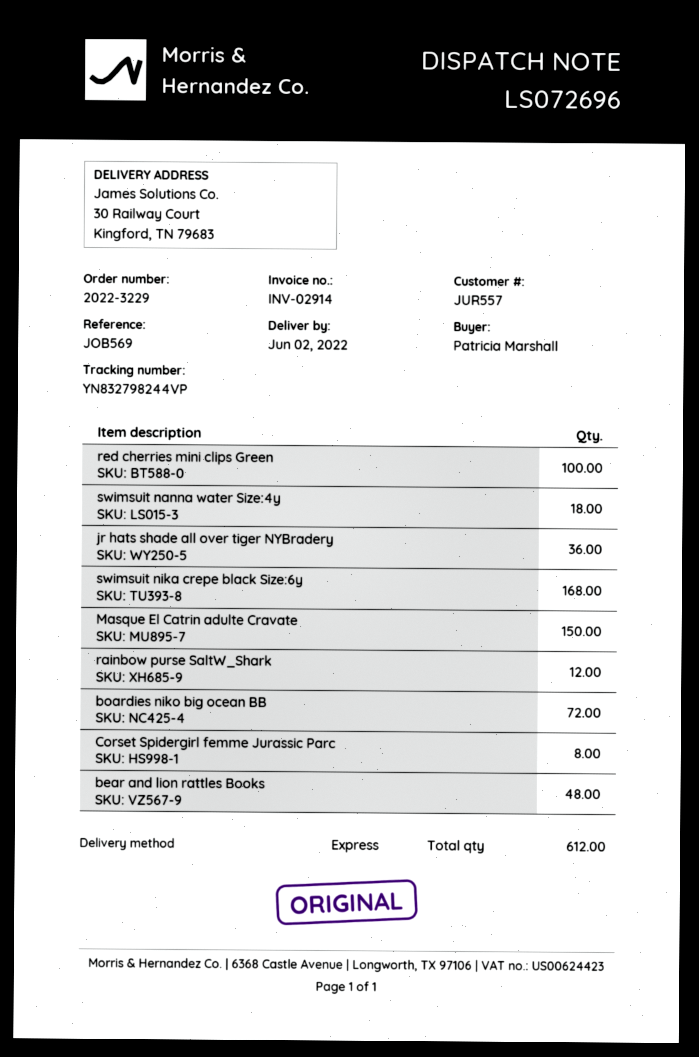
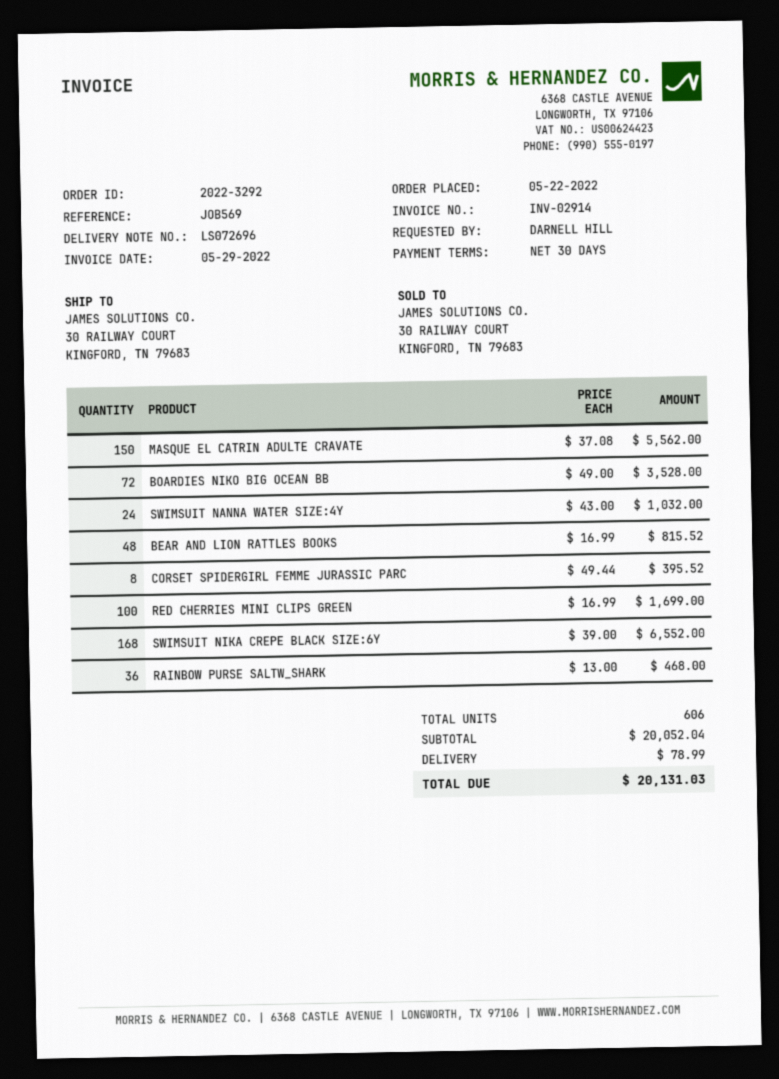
order number: 2022-3229 -> 2022-3292
ordered by: Patricia Marshall -> DARNELL HILL
swimsuit nanna water Size:4y: 18 -> 24
jr hats shade all over tiger NYBradery: 36 -> none
rainbow purse SaltW_Shark: 12 -> 36
total quantity: 612 -> 606

